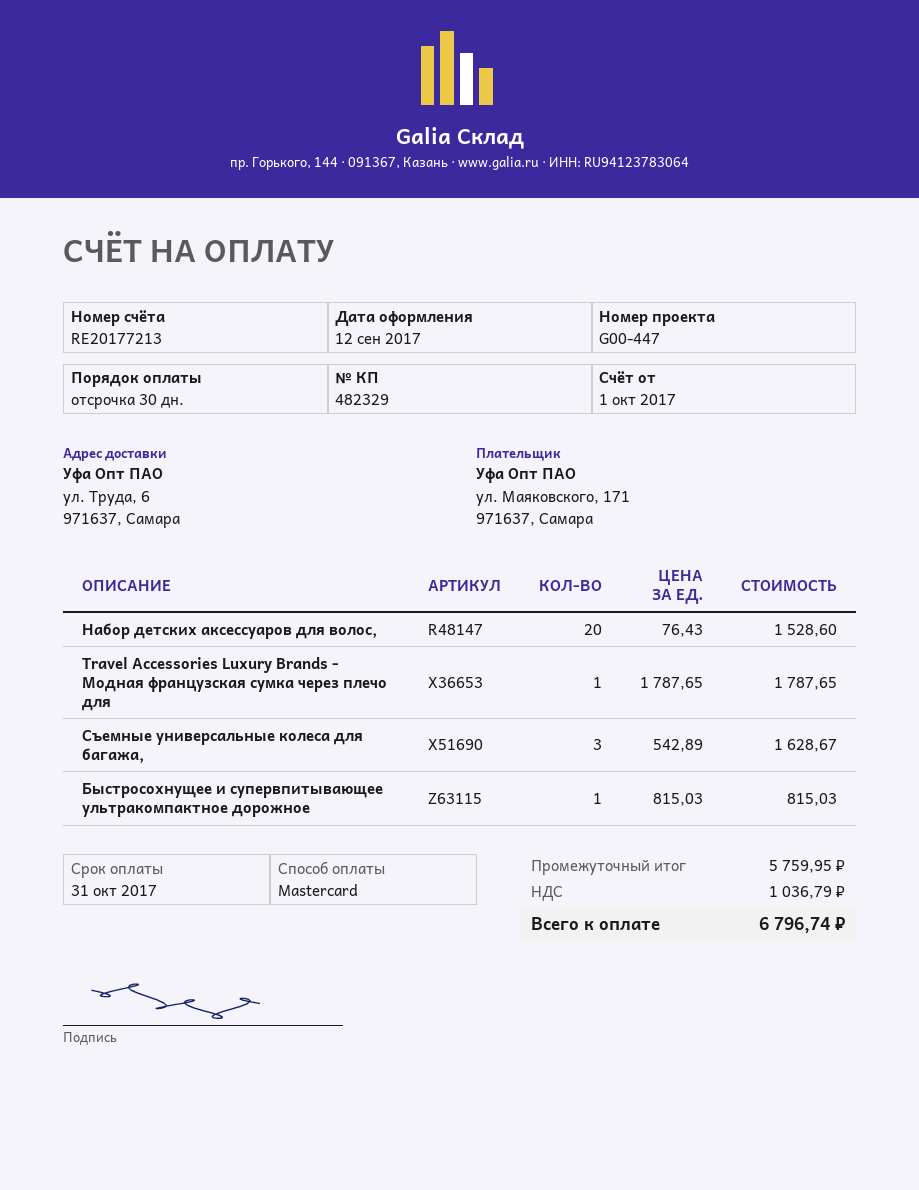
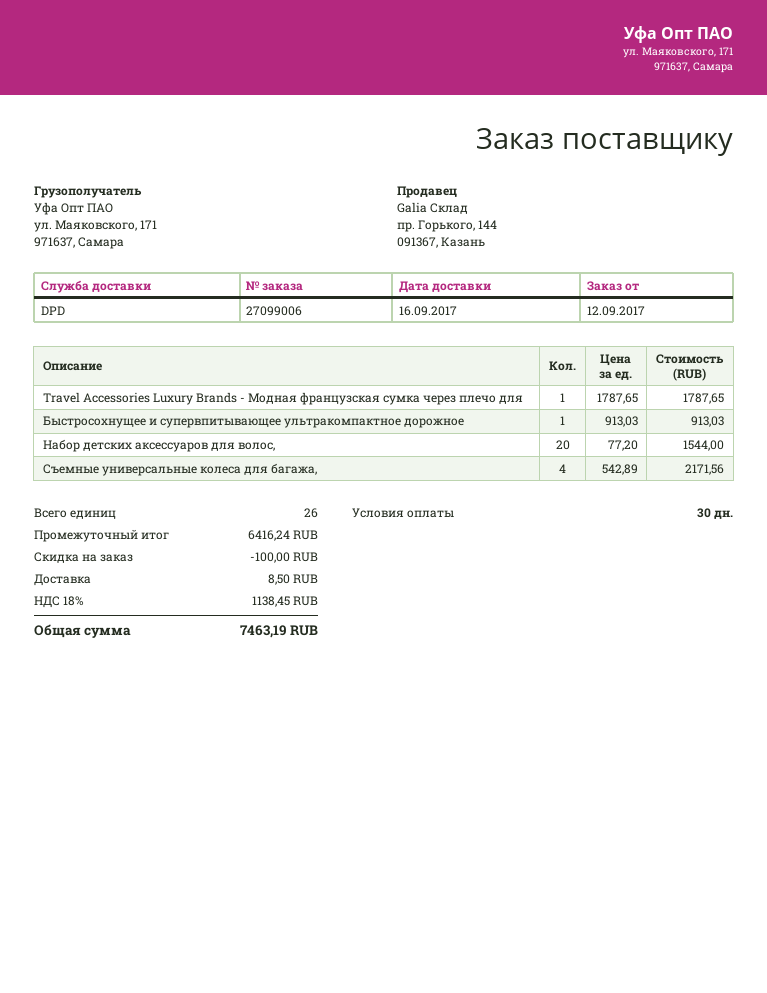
ship to: ул. Труда, 6, 971637, Самара -> ул. Маяковского, 171, 971637, Самара
Набор детских аксессуаров для волос,: 20 x 76.43 = 1528.60 -> 20 x 77.20 = 1544.00
Съемные универсальные колеса для багажа,: 3 x 542.89 = 1628.67 -> 4 x 542.89 = 2171.56
Быстросохнущее и супервпитывающее ультракомпактное дорожное: 1 x 815.03 = 815.03 -> 1 x 913.03 = 913.03
subtotal: 5759.95 -> 6416.24
discount: none -> 100.00
shipping: none -> 8.50
tax: 1036.79 -> 1138.45
total: 6796.74 -> 7463.19

